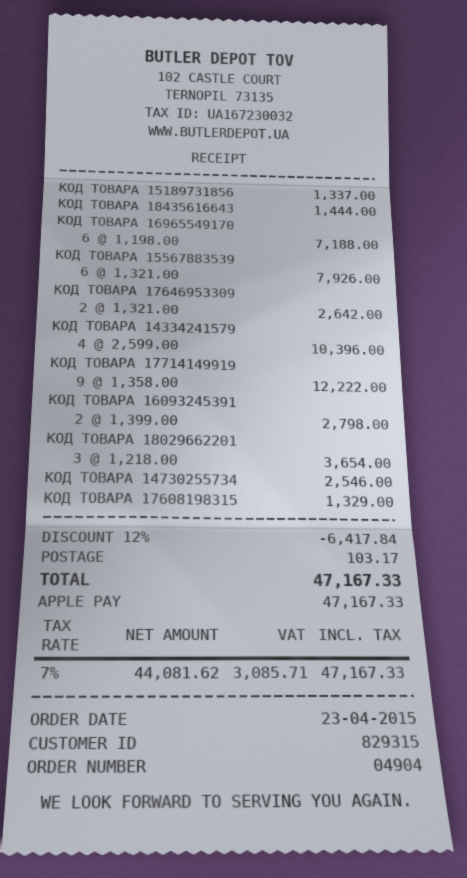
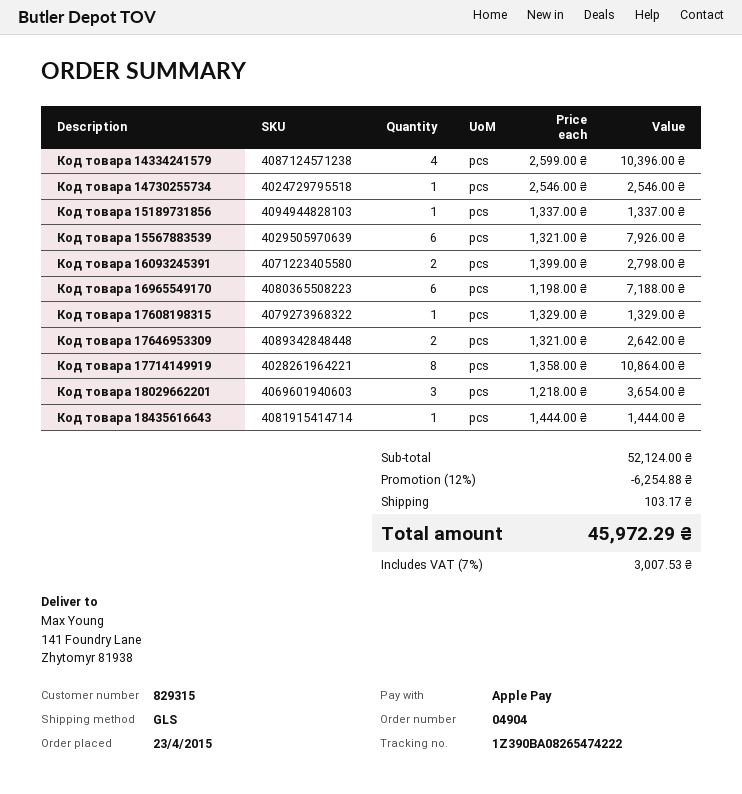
КОД ТОВАРА 17714149919: 9 x 1358.00 = 12222.00 -> 8 x 1358.00 = 10864.00
discount: 12% = 6417.84 -> 12% = 6254.88
tax: 7% = 3085.71 -> 7% = 3007.53
total: 47167.33 -> 45972.29

